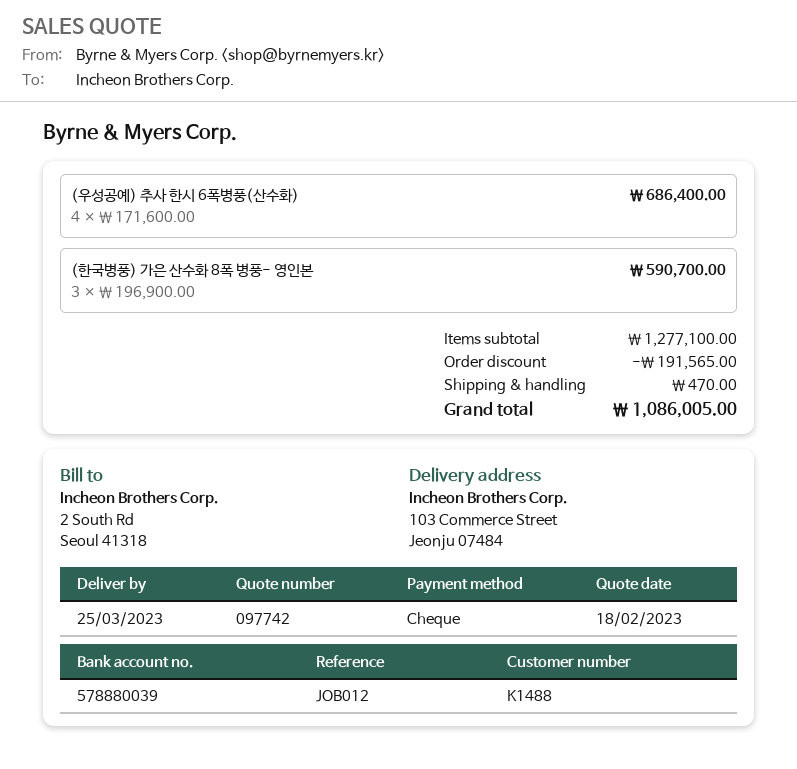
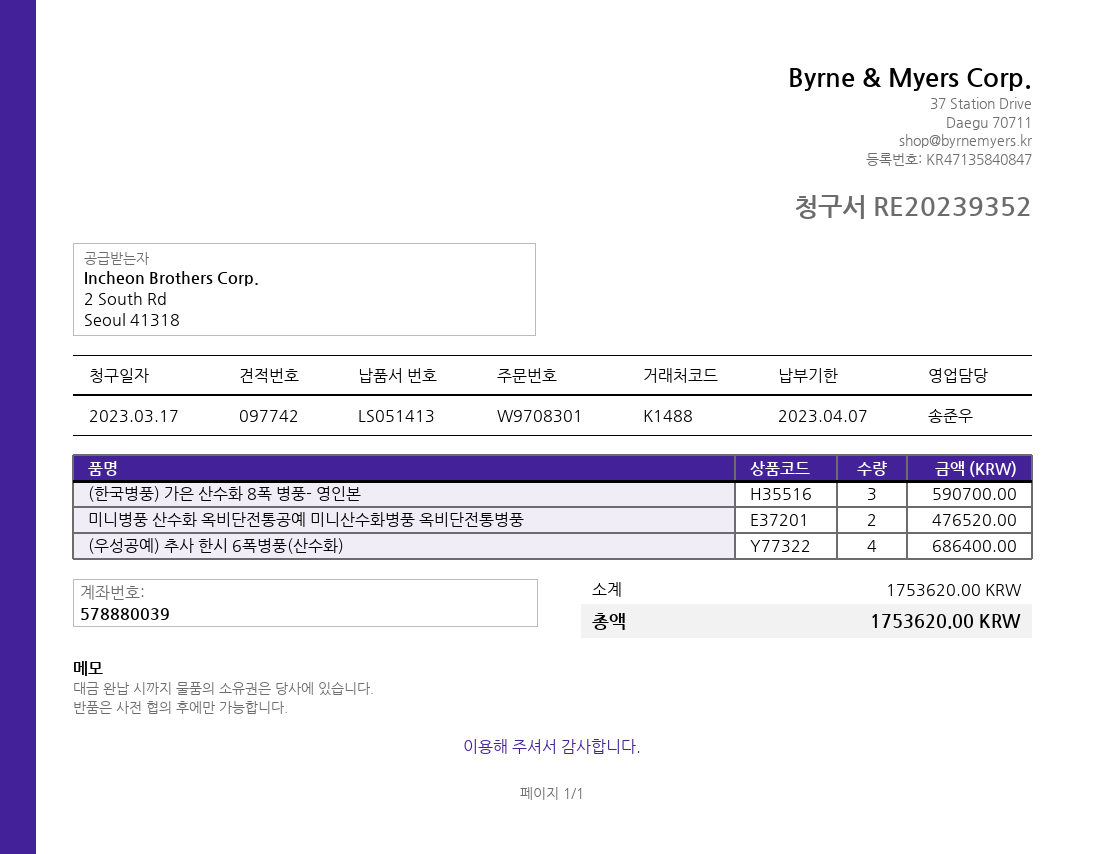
미니병풍 산수화 옥비단전통공예 미니산수화병풍 옥비단전통병풍: none -> 2 for 476520.00
subtotal: 1277100.00 -> 1753620.00
discount: 191565.00 -> none
shipping: 470.00 -> none
total: 1086005.00 -> 1753620.00

